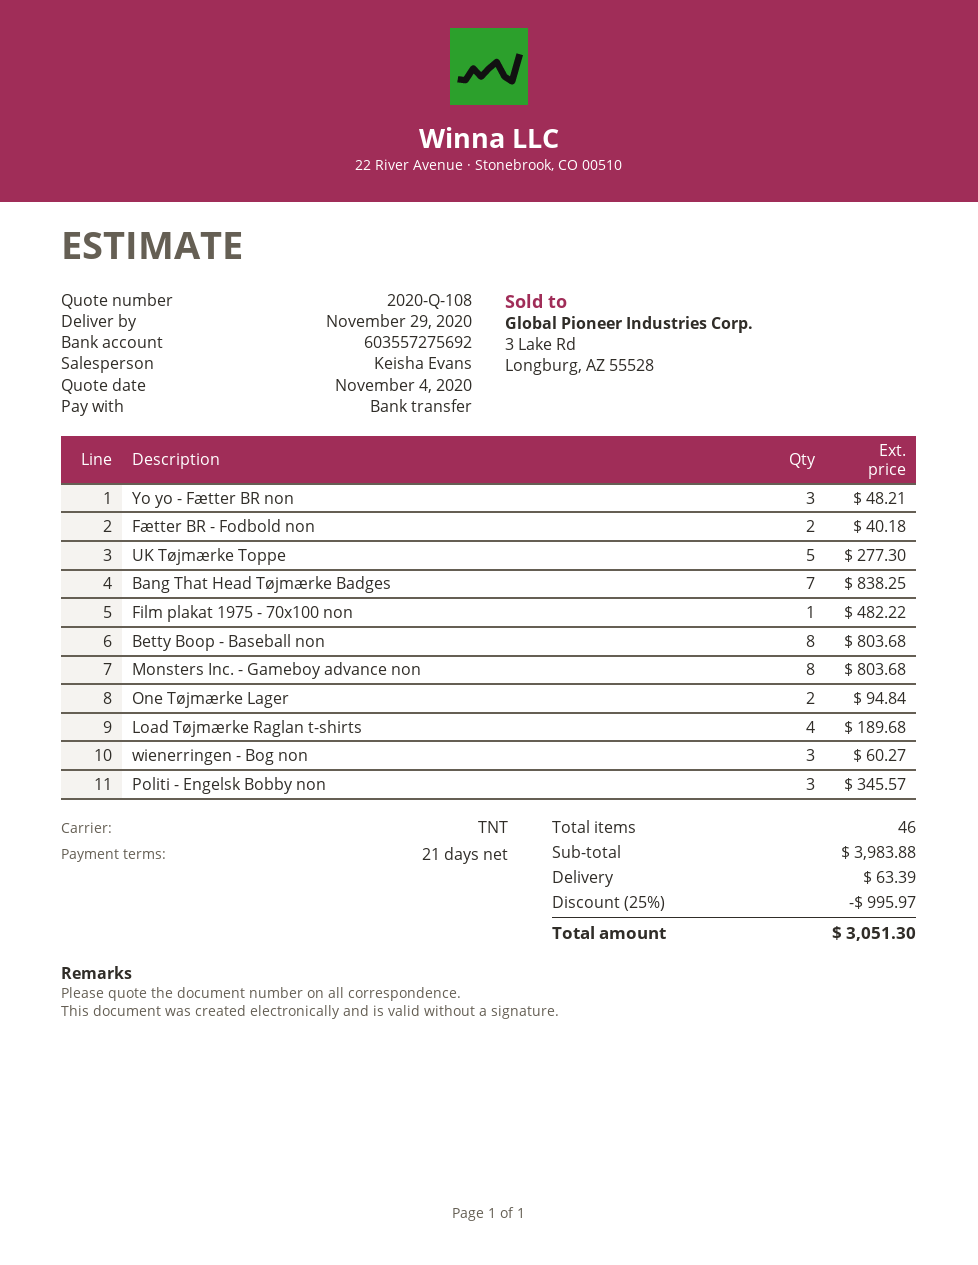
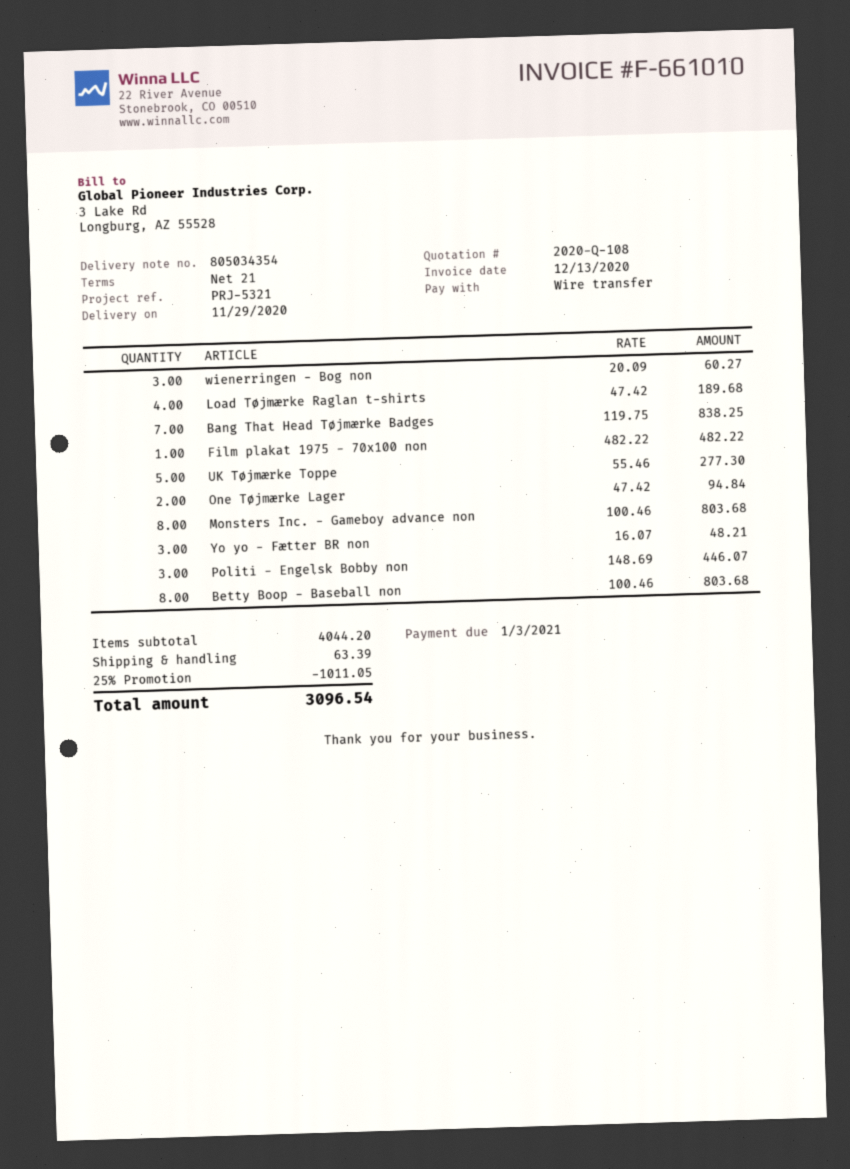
Fætter BR - Fodbold non: 2 for 40.18 -> none
Politi - Engelsk Bobby non: 3 for 345.57 -> 3 for 446.07
subtotal: 3983.88 -> 4044.20
discount: 25% = 995.97 -> 25% = 1011.05
total: 3051.30 -> 3096.54

